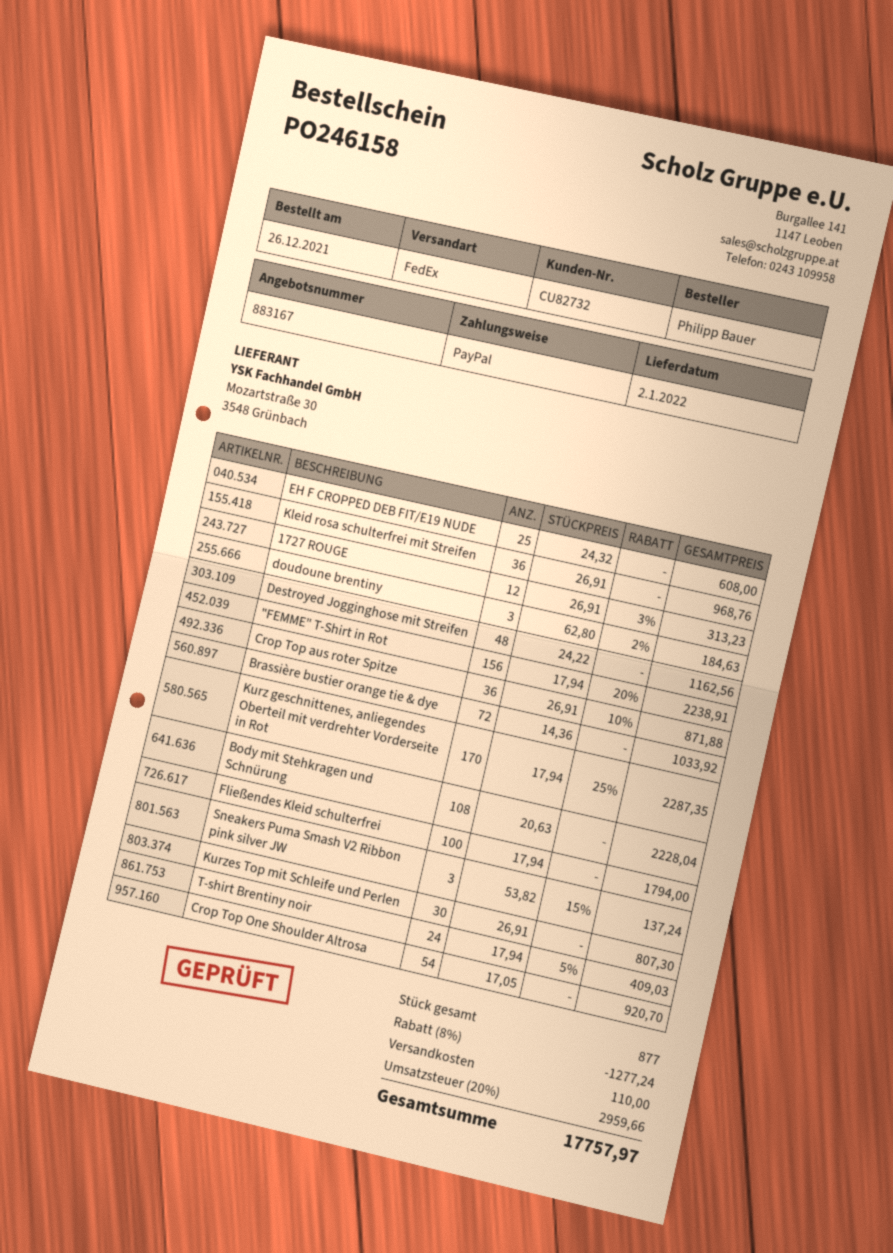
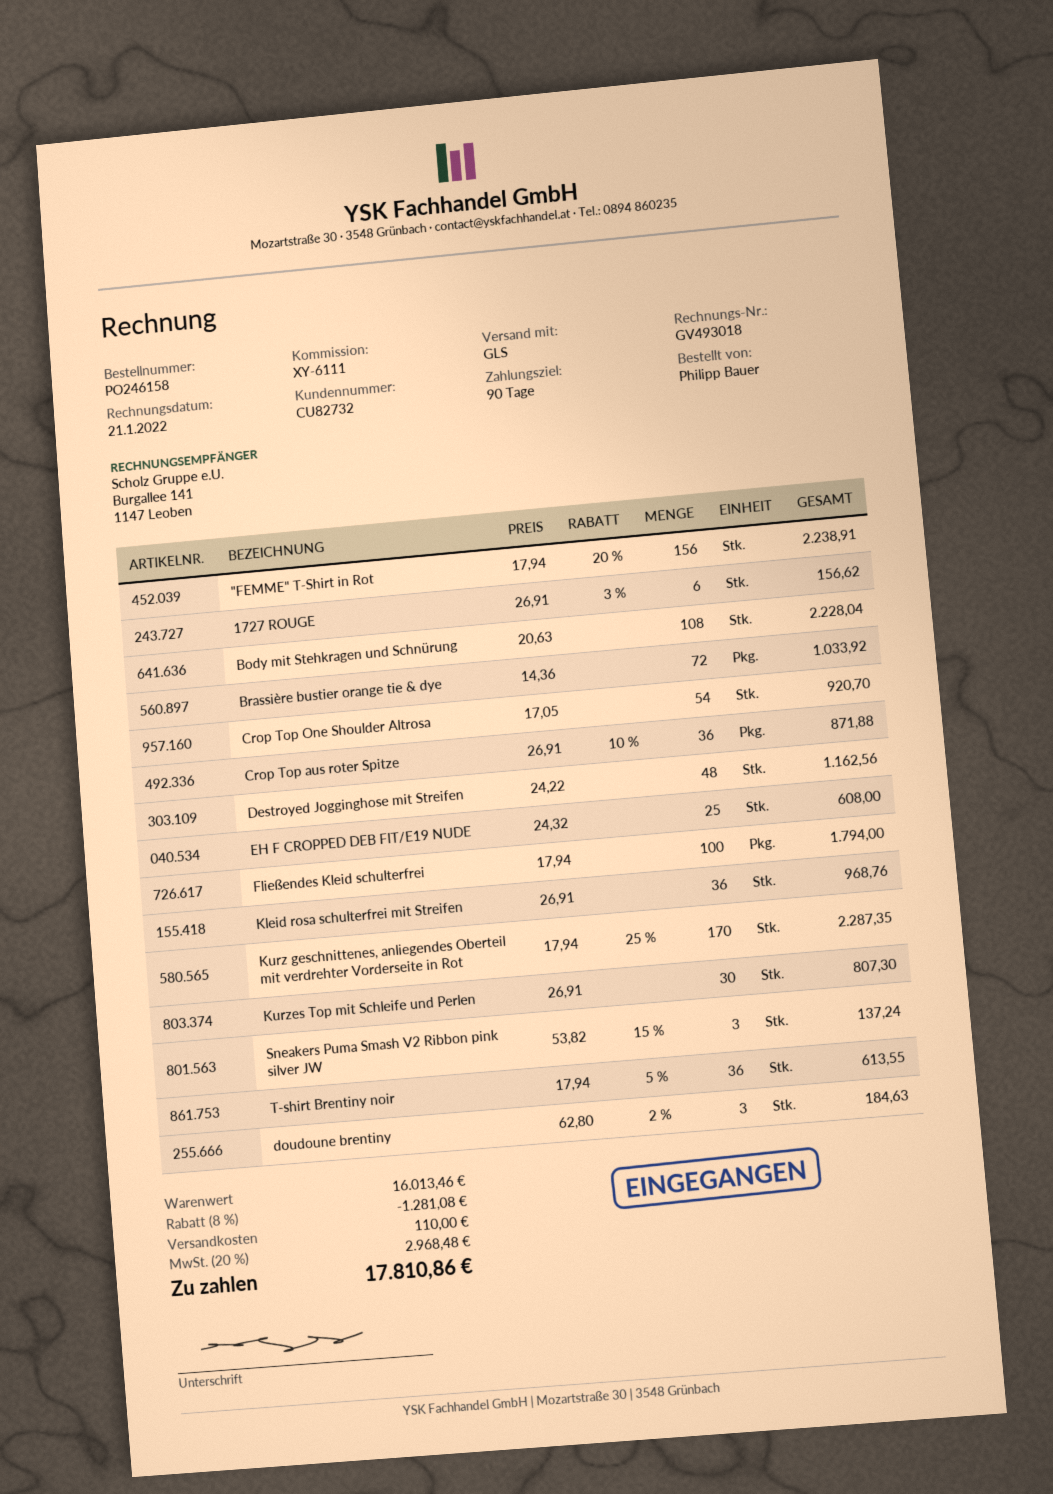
shipping method: FedEx -> GLS
1727 ROUGE: 12 x 26.91 - 3% = 313.23 -> 6 x 26.91 - 3% = 156.62
T-shirt Brentiny noir: 24 x 17.94 - 5% = 409.03 -> 36 x 17.94 - 5% = 613.55
discount: 8% = 1277.24 -> 8% = 1281.08
tax: 20% = 2959.66 -> 20% = 2968.48
total: 17757.97 -> 17810.86

